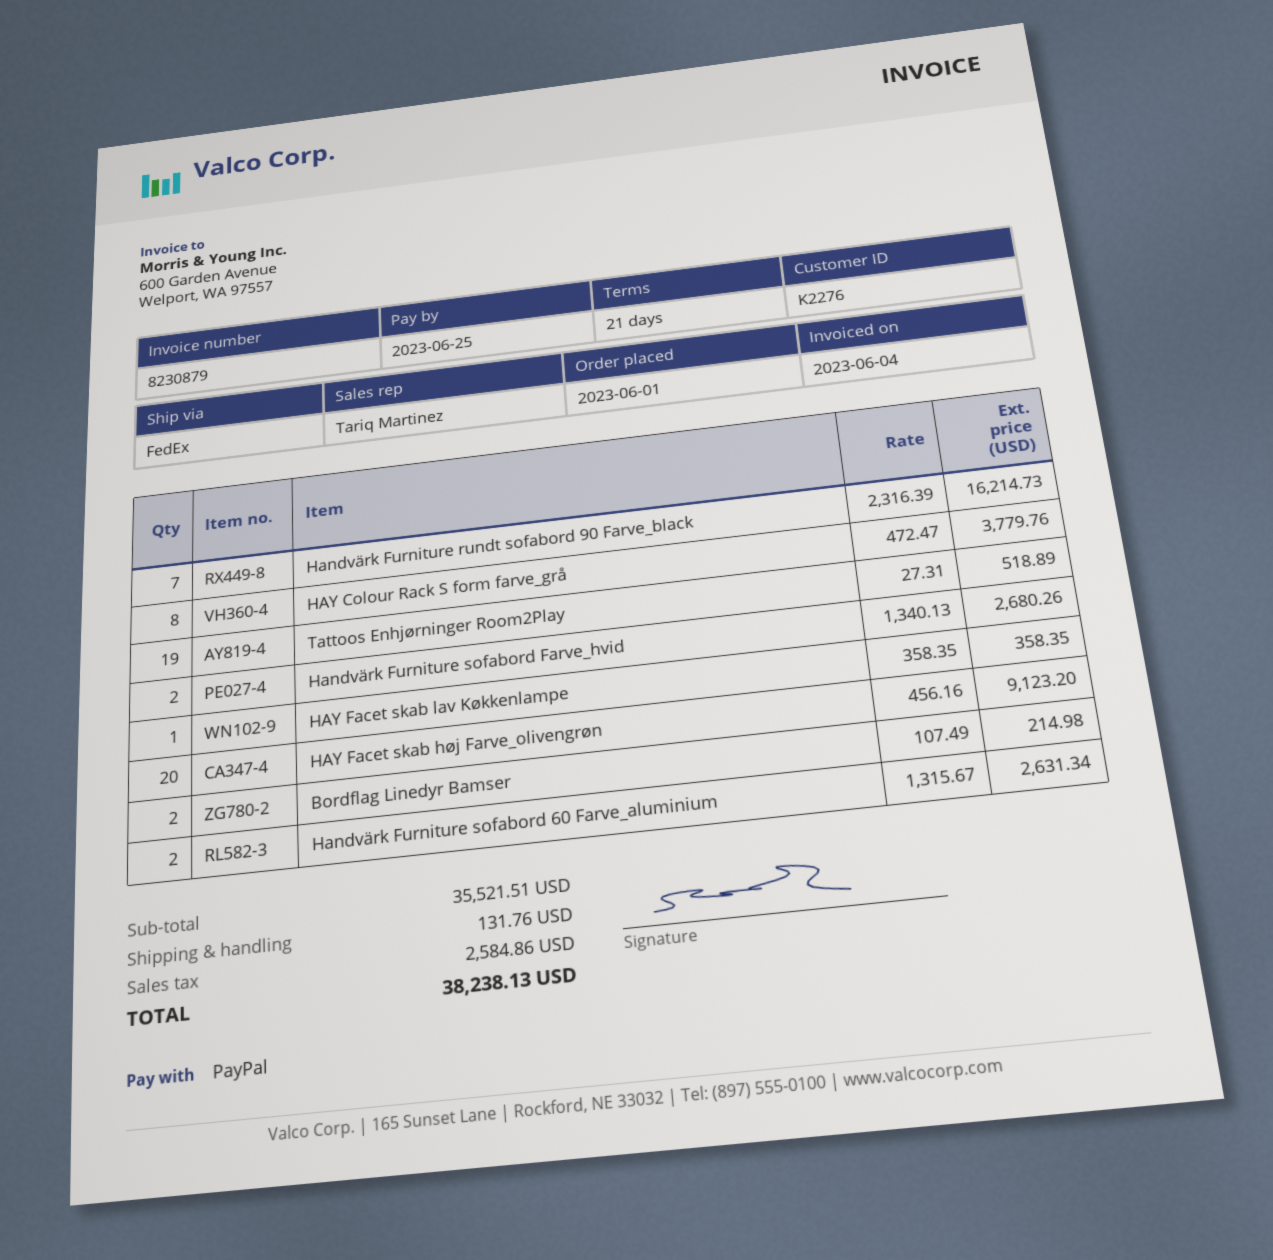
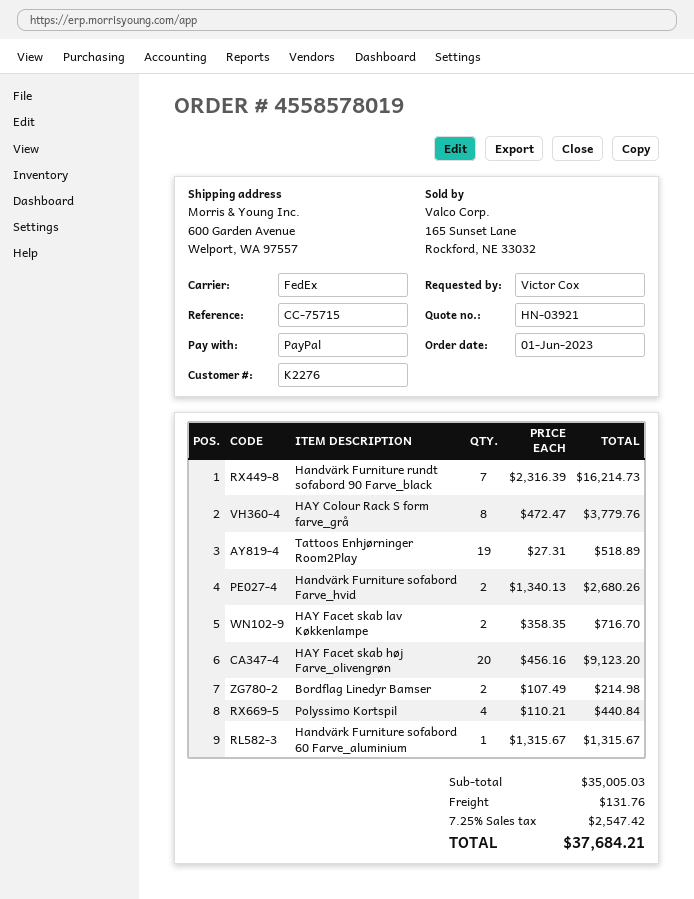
HAY Facet skab lav Køkkenlampe: 1 x 358.35 = 358.35 -> 2 x 358.35 = 716.70
Handvärk Furniture sofabord 60 Farve_aluminium: 2 x 1315.67 = 2631.34 -> 1 x 1315.67 = 1315.67
Polyssimo Kortspil: none -> 4 x 110.21 = 440.84
subtotal: 35521.51 -> 35005.03
tax: 2584.86 -> 2547.42
total: 38238.13 -> 37684.21

